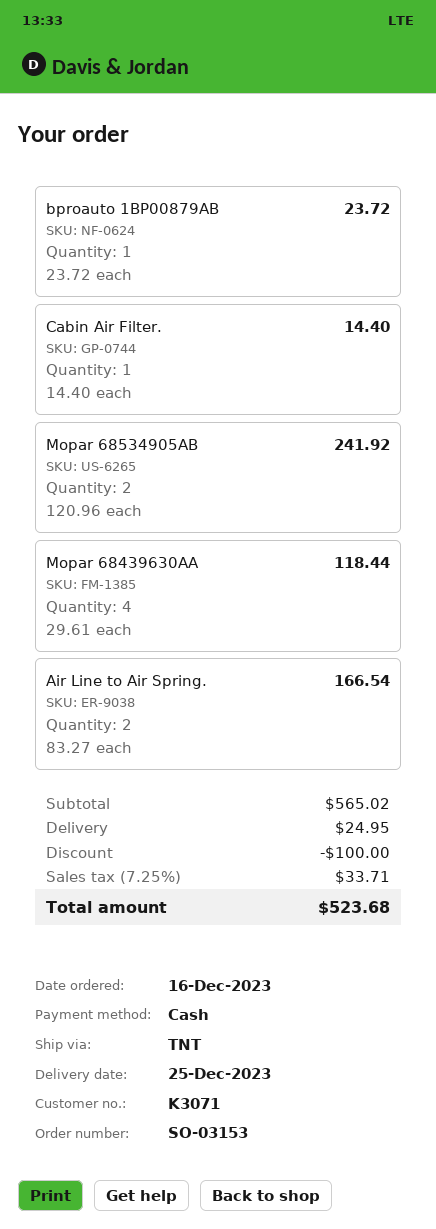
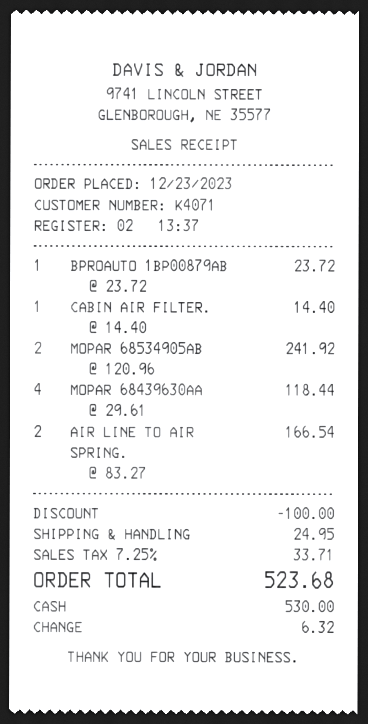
order date: 2023-12-16 -> 2023-12-23
customer number: K3071 -> K4071

